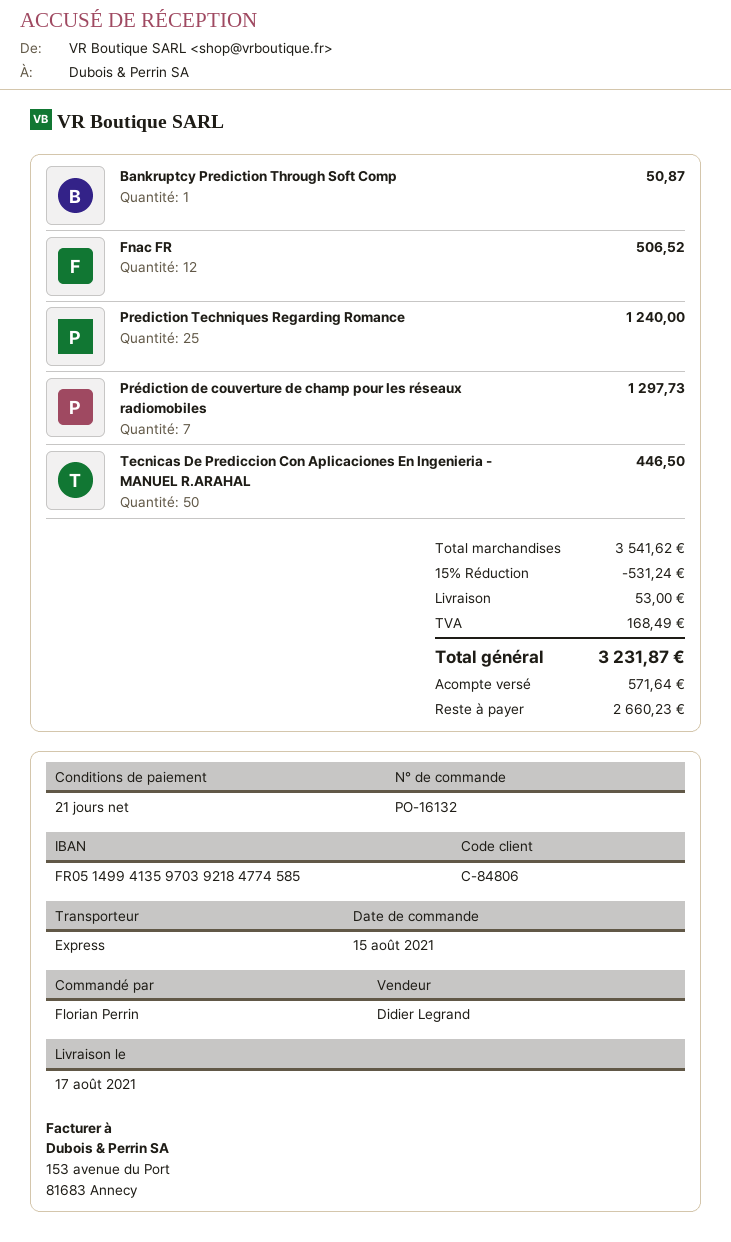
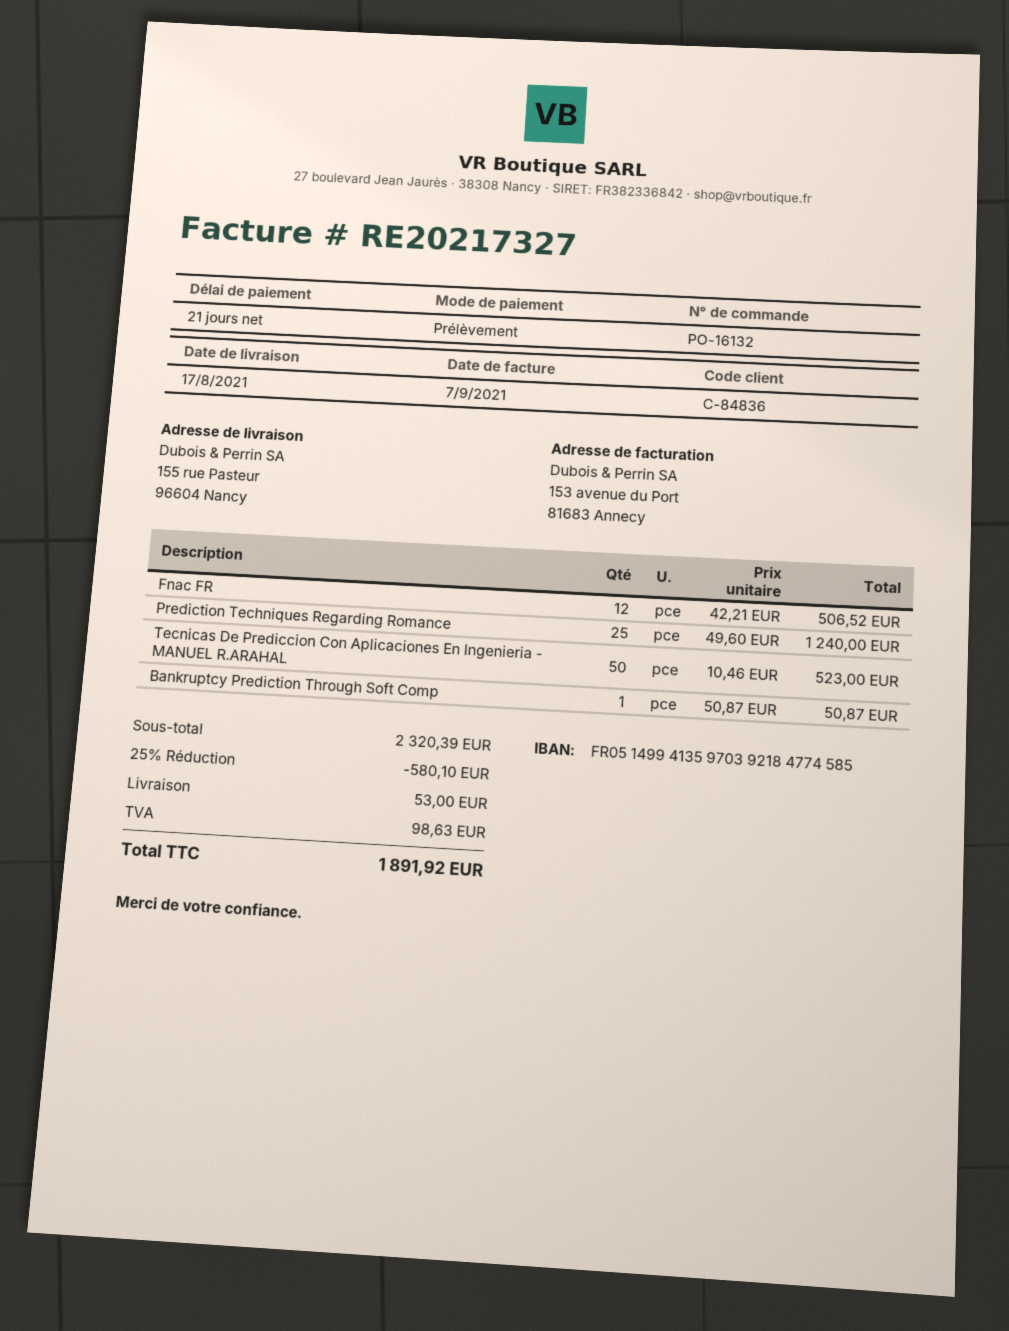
customer number: C-84806 -> C-84836
Prédiction de couverture de champ pour les réseaux radiomobiles: 7 for 1297.73 -> none
Tecnicas De Prediccion Con Aplicaciones En Ingenieria - MANUEL R.ARAHAL: 50 for 446.50 -> 50 for 523.00
subtotal: 3541.62 -> 2320.39
discount: 15% = 531.24 -> 25% = 580.10
tax: 168.49 -> 98.63
total: 3231.87 -> 1891.92

